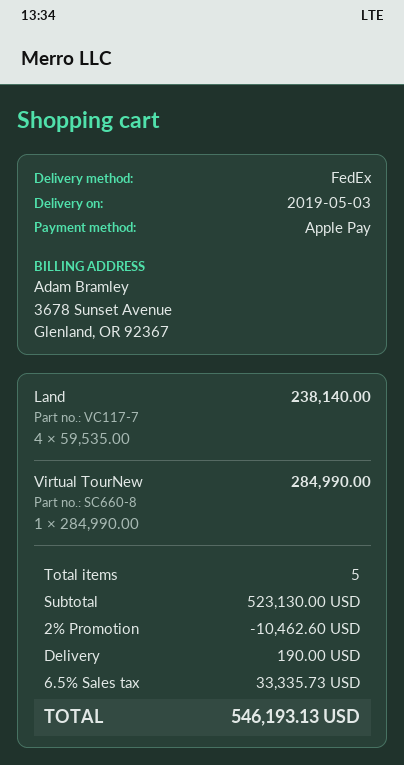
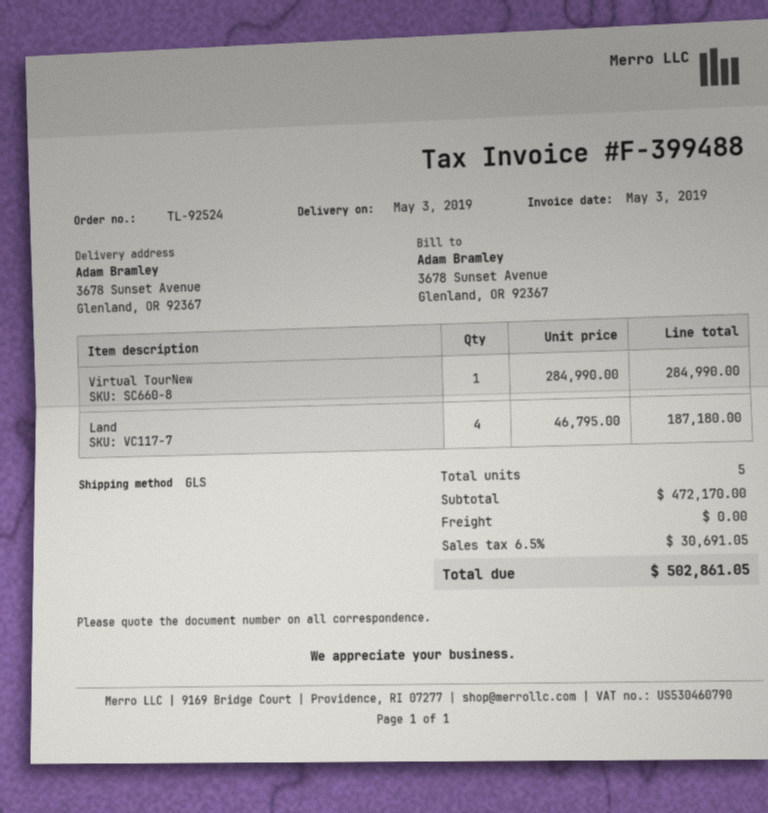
shipping method: FedEx -> GLS
Land: 4 x 59535.00 = 238140.00 -> 4 x 46795.00 = 187180.00
subtotal: 523130.00 -> 472170.00
discount: 2% = 10462.60 -> none
shipping: 190.00 -> 0.00
tax: 6.5% = 33335.73 -> 6.5% = 30691.05
total: 546193.13 -> 502861.05

